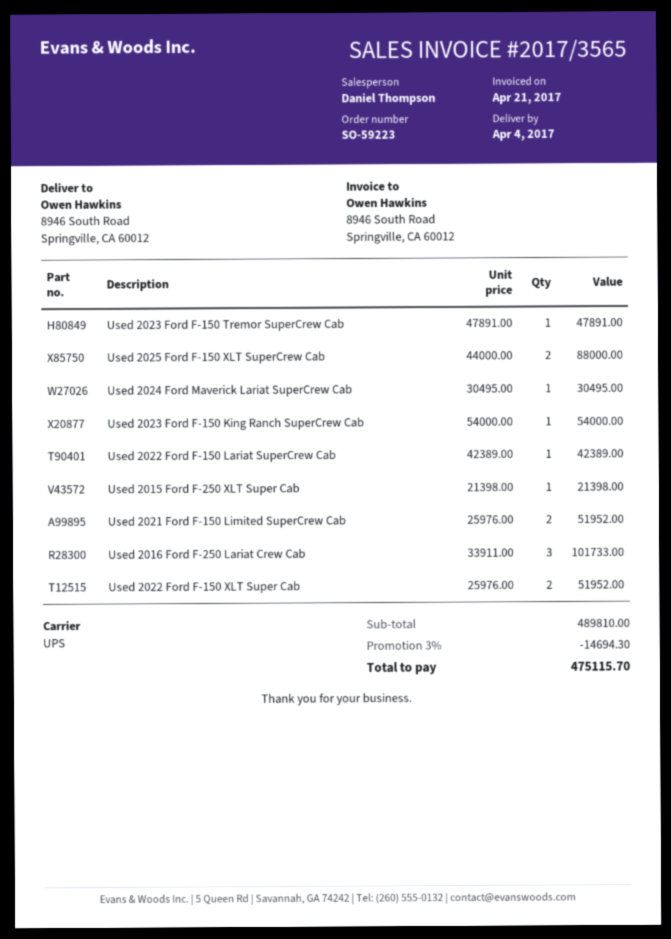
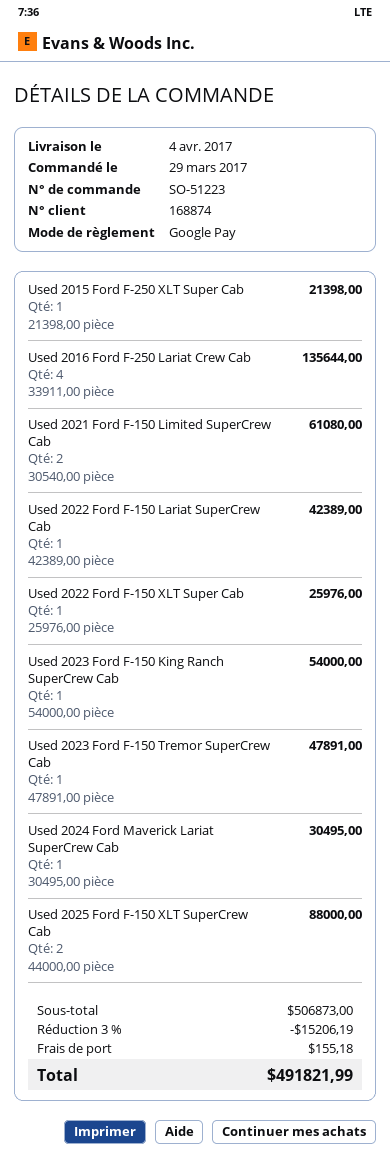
order number: SO-59223 -> SO-51223
Used 2021 Ford F-150 Limited SuperCrew Cab: 2 x 25976.00 = 51952.00 -> 2 x 30540.00 = 61080.00
Used 2016 Ford F-250 Lariat Crew Cab: 3 x 33911.00 = 101733.00 -> 4 x 33911.00 = 135644.00
Used 2022 Ford F-150 XLT Super Cab: 2 x 25976.00 = 51952.00 -> 1 x 25976.00 = 25976.00
subtotal: 489810.00 -> 506873.00
discount: 3% = 14694.30 -> 3% = 15206.19
shipping: none -> 155.18
total: 475115.70 -> 491821.99

